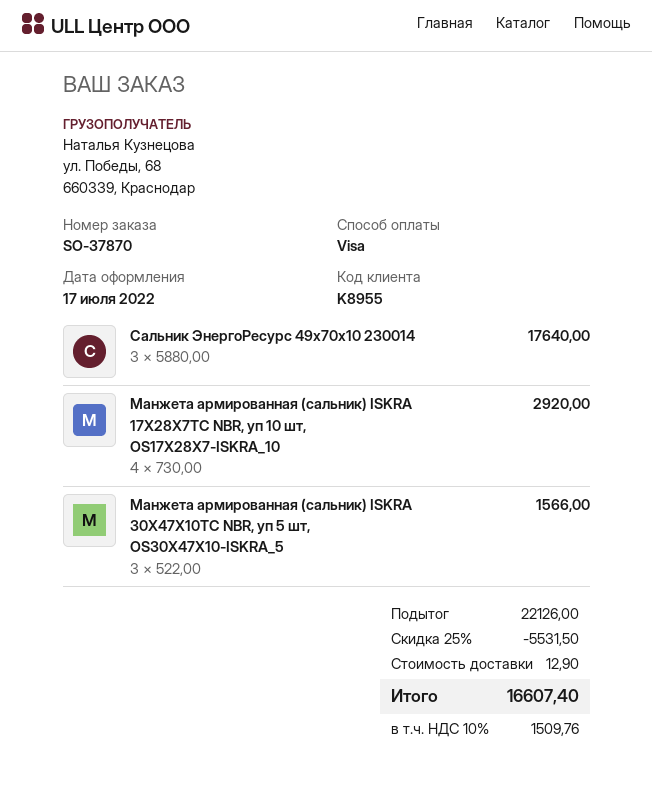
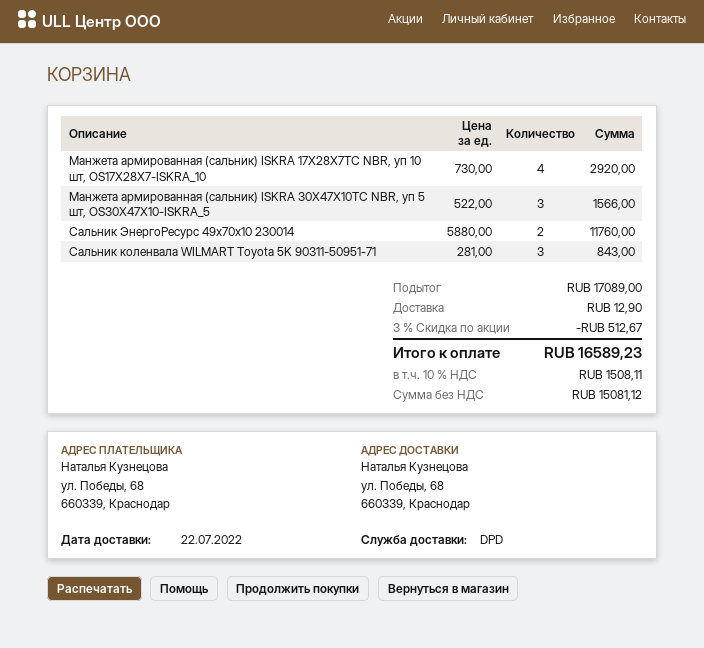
Сальник ЭнергоРесурс 49x70x10 230014: 3 x 5880.00 = 17640.00 -> 2 x 5880.00 = 11760.00
Сальник коленвала WILMART Toyota 5K 90311-50951-71: none -> 3 x 281.00 = 843.00
subtotal: 22126.00 -> 17089.00
discount: 25% = 5531.50 -> 3% = 512.67
tax: 10% = 1509.76 -> 10% = 1508.11
total: 16607.40 -> 16589.23

